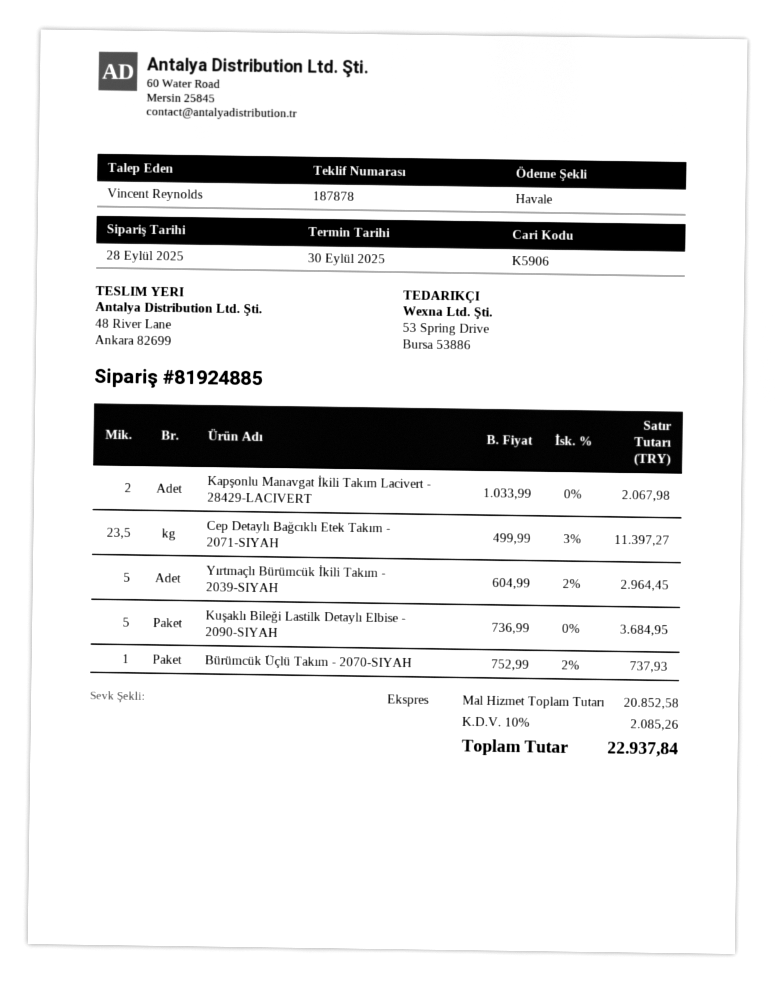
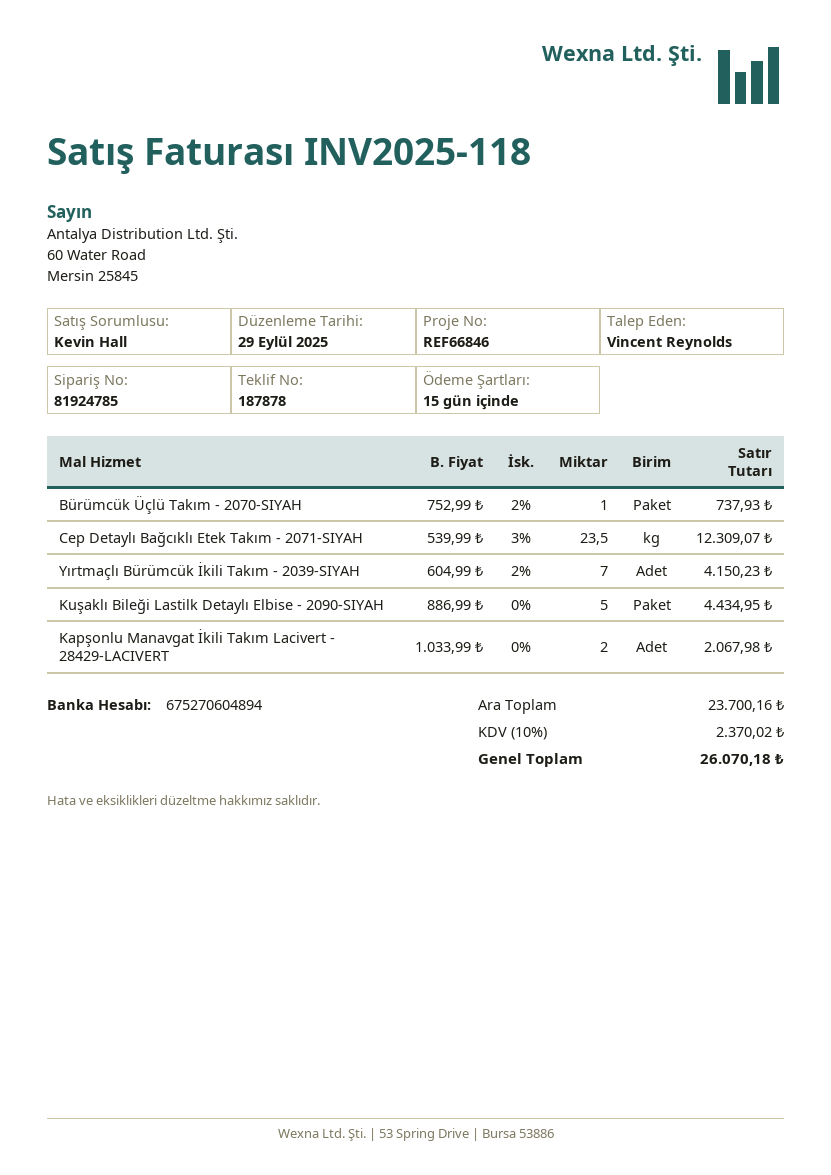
order number: 81924885 -> 81924785
Cep Detaylı Bağcıklı Etek Takım - 2071-SIYAH: 23.5 x 499.99 - 3% = 11397.27 -> 23.5 x 539.99 - 3% = 12309.07
Yırtmaçlı Bürümcük İkili Takım - 2039-SIYAH: 5 x 604.99 - 2% = 2964.45 -> 7 x 604.99 - 2% = 4150.23
Kuşaklı Bileği Lastilk Detaylı Elbise - 2090-SIYAH: 5 x 736.99 = 3684.95 -> 5 x 886.99 = 4434.95
subtotal: 20852.58 -> 23700.16
tax: 10% = 2085.26 -> 10% = 2370.02
total: 22937.84 -> 26070.18

